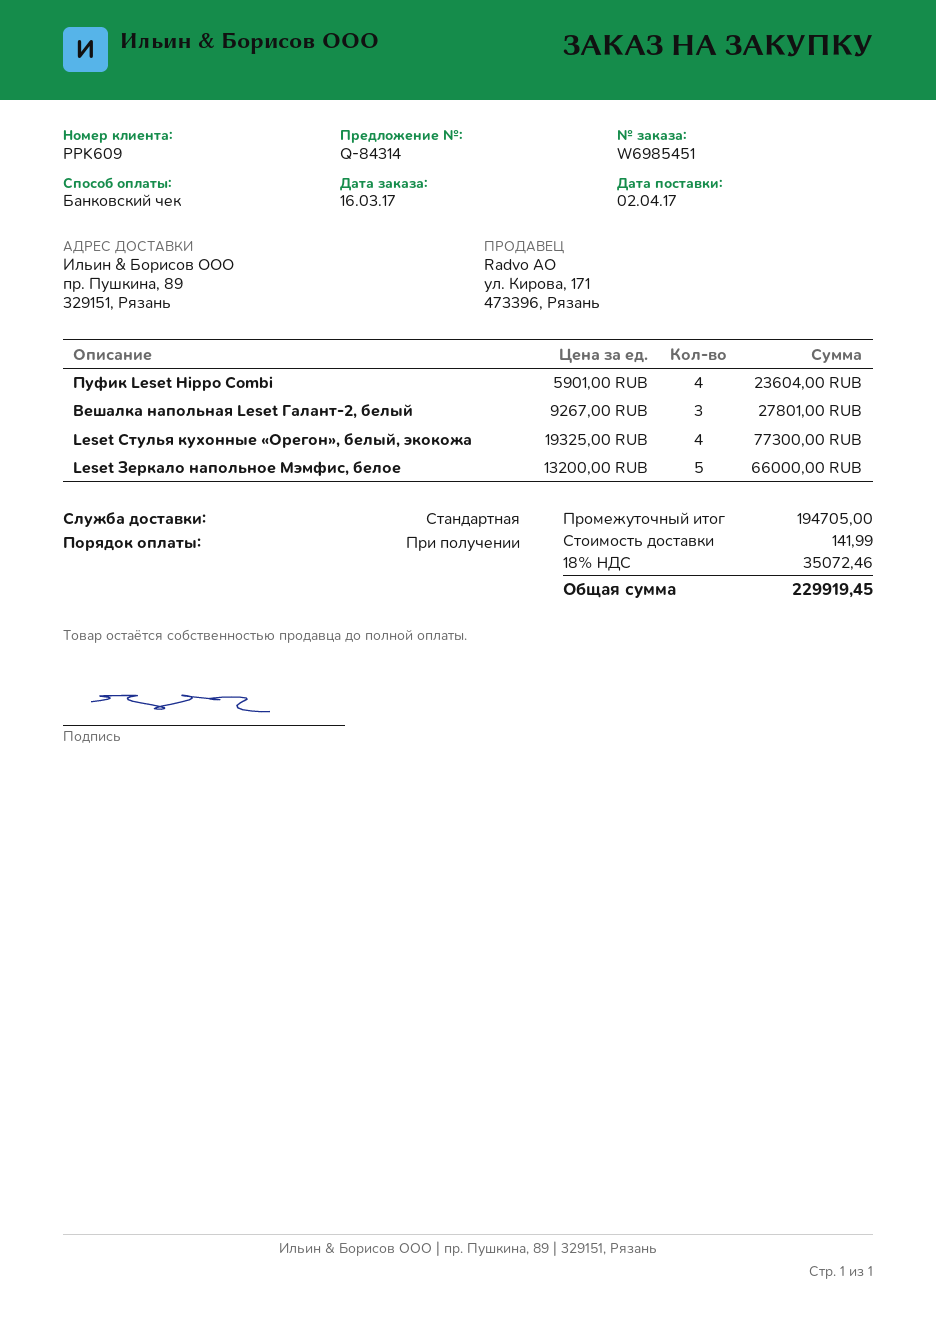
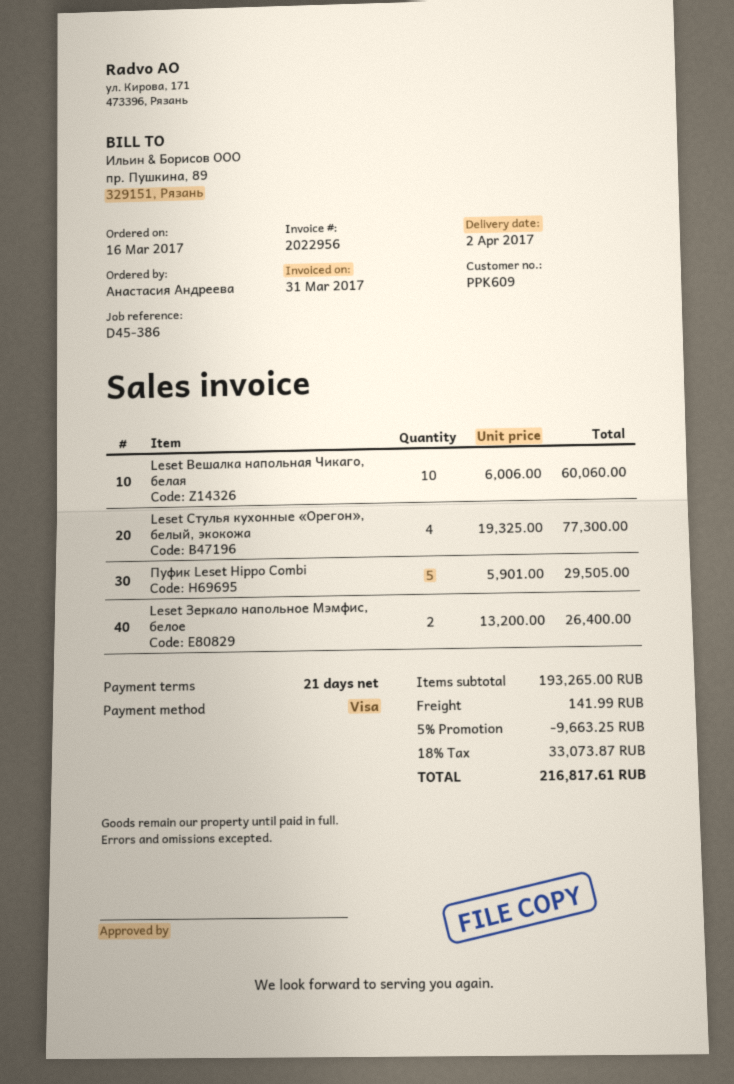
payment terms: on receipt -> 21 days
payment method: cheque -> Visa
Пуфик Leset Hippo Combi: 4 x 5901.00 = 23604.00 -> 5 x 5901.00 = 29505.00
Вешалка напольная Leset Галант-2, белый: 3 x 9267.00 = 27801.00 -> none
Leset Зеркало напольное Мэмфис, белое: 5 x 13200.00 = 66000.00 -> 2 x 13200.00 = 26400.00
Leset Вешалка напольная Чикаго, белая: none -> 10 x 6006.00 = 60060.00
subtotal: 194705.00 -> 193265.00
discount: none -> 5% = 9663.25
tax: 18% = 35072.46 -> 18% = 33073.87
total: 229919.45 -> 216817.61

